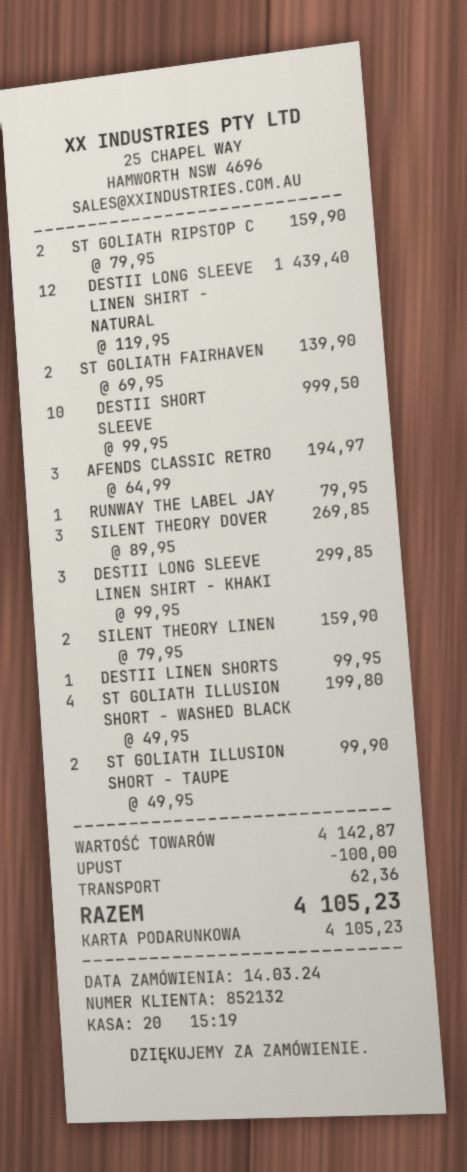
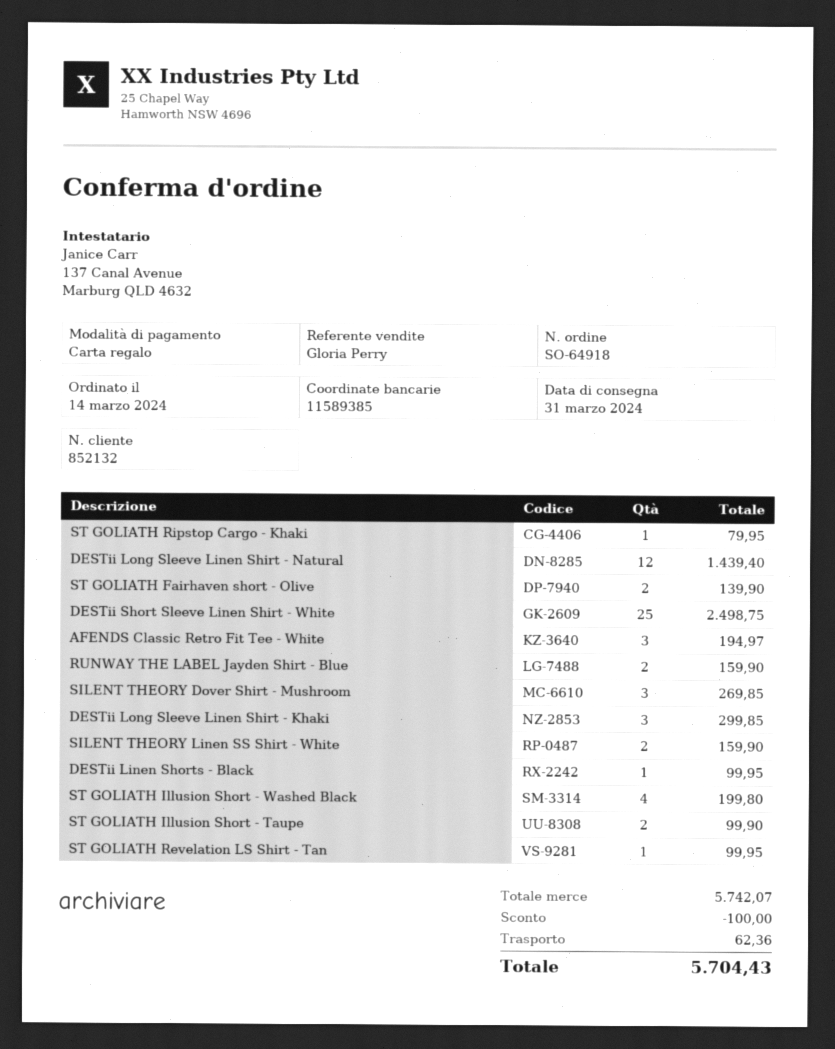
ST GOLIATH RIPSTOP C: 2 for 159.90 -> 1 for 79.95
DESTII SHORT SLEEVE: 10 for 999.50 -> 25 for 2498.75
RUNWAY THE LABEL JAY: 1 for 79.95 -> 2 for 159.90
ST GOLIATH Revelation LS Shirt - Tan: none -> 1 for 99.95
subtotal: 4142.87 -> 5742.07
total: 4105.23 -> 5704.43

